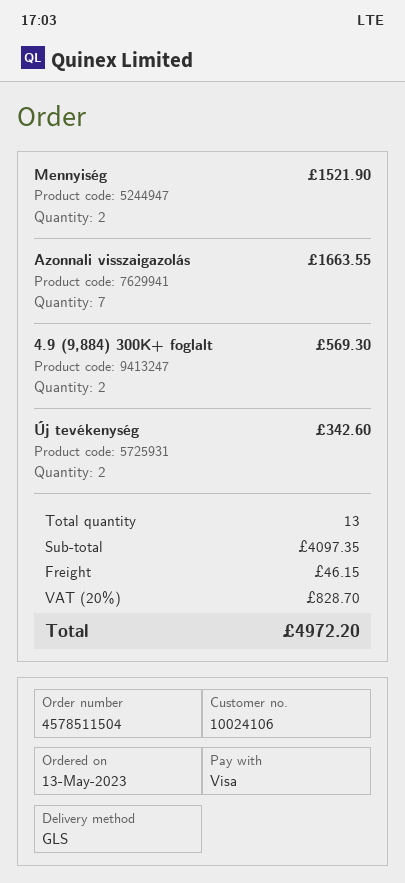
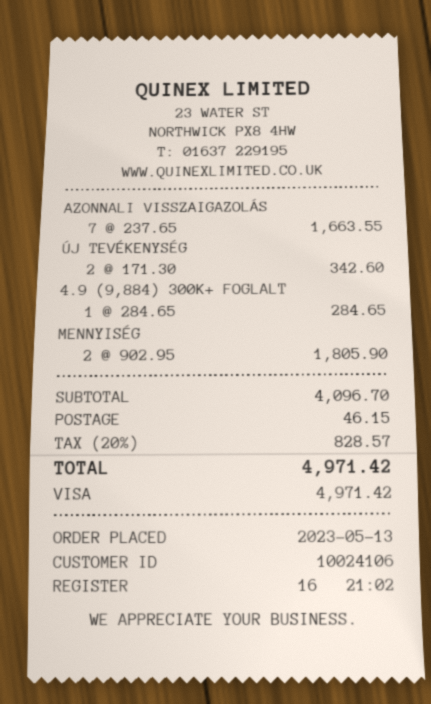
Mennyiség: 2 for 1521.90 -> 2 for 1805.90
4.9 (9,884) 300K+ foglalt: 2 for 569.30 -> 1 for 284.65
subtotal: 4097.35 -> 4096.70
tax: 20% = 828.70 -> 20% = 828.57
total: 4972.20 -> 4971.42

